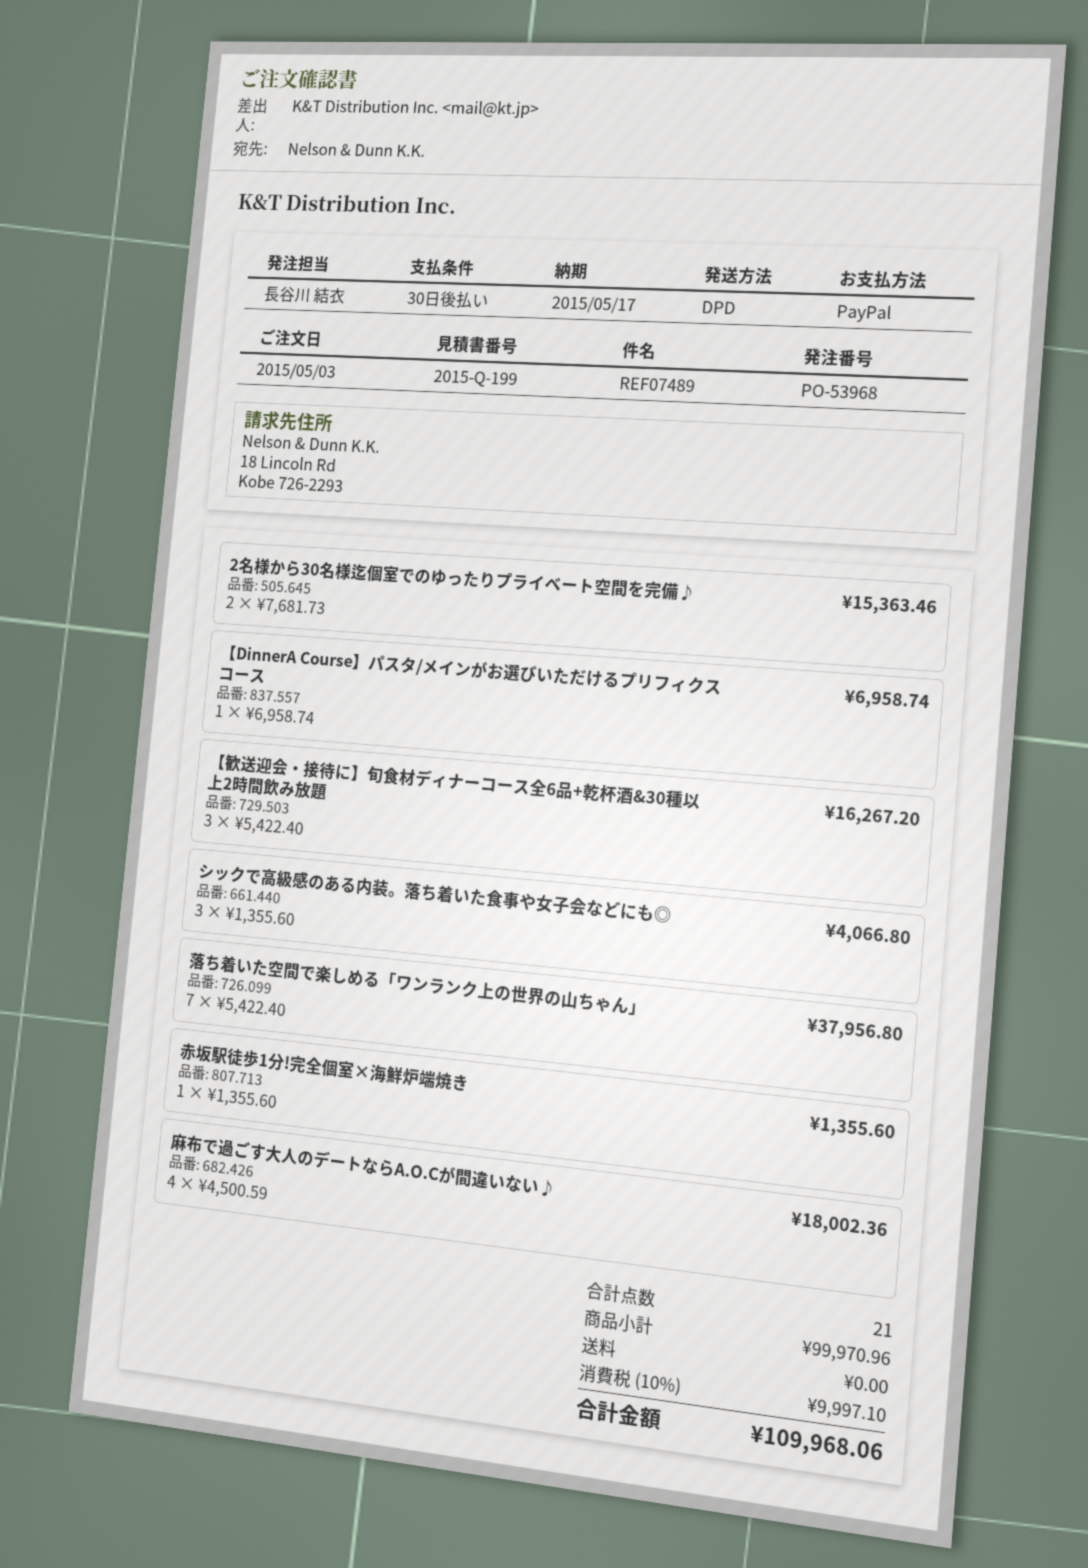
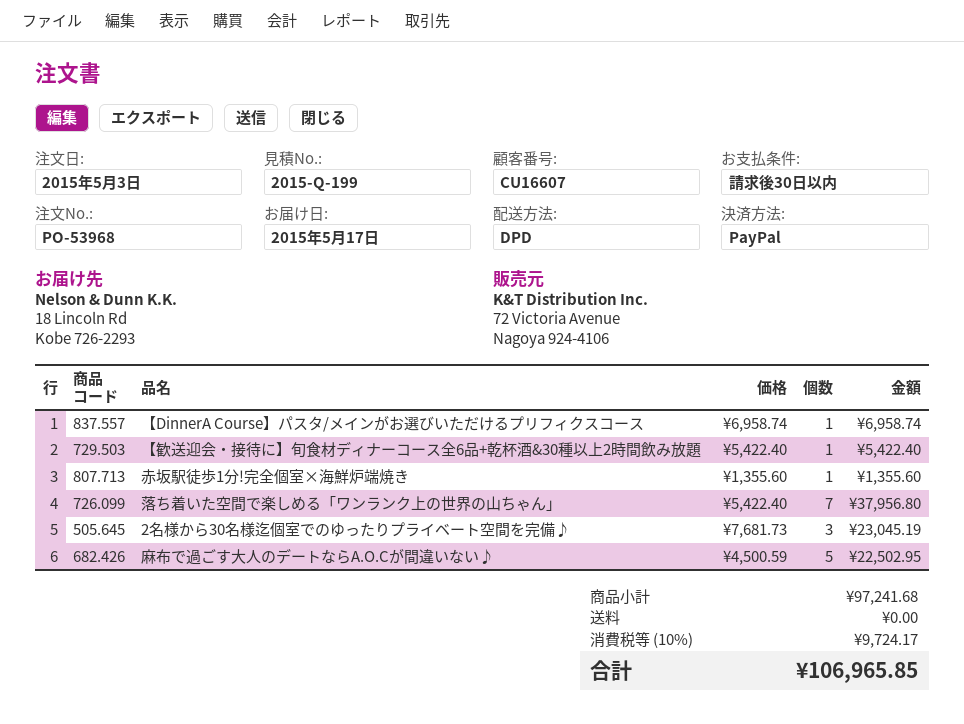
2名様から30名様迄個室でのゆったりプライベート空間を完備♪: 2 x 7681.73 = 15363.46 -> 3 x 7681.73 = 23045.19
【歓送迎会・接待に】旬食材ディナーコース全6品+乾杯酒&30種以上2時間飲み放題: 3 x 5422.40 = 16267.20 -> 1 x 5422.40 = 5422.40
シックで高級感のある内装。落ち着いた食事や女子会などにも◎: 3 x 1355.60 = 4066.80 -> none
麻布で過ごす大人のデートならA.O.Cが間違いない♪: 4 x 4500.59 = 18002.36 -> 5 x 4500.59 = 22502.95
subtotal: 99970.96 -> 97241.68
tax: 10% = 9997.10 -> 10% = 9724.17
total: 109968.06 -> 106965.85

